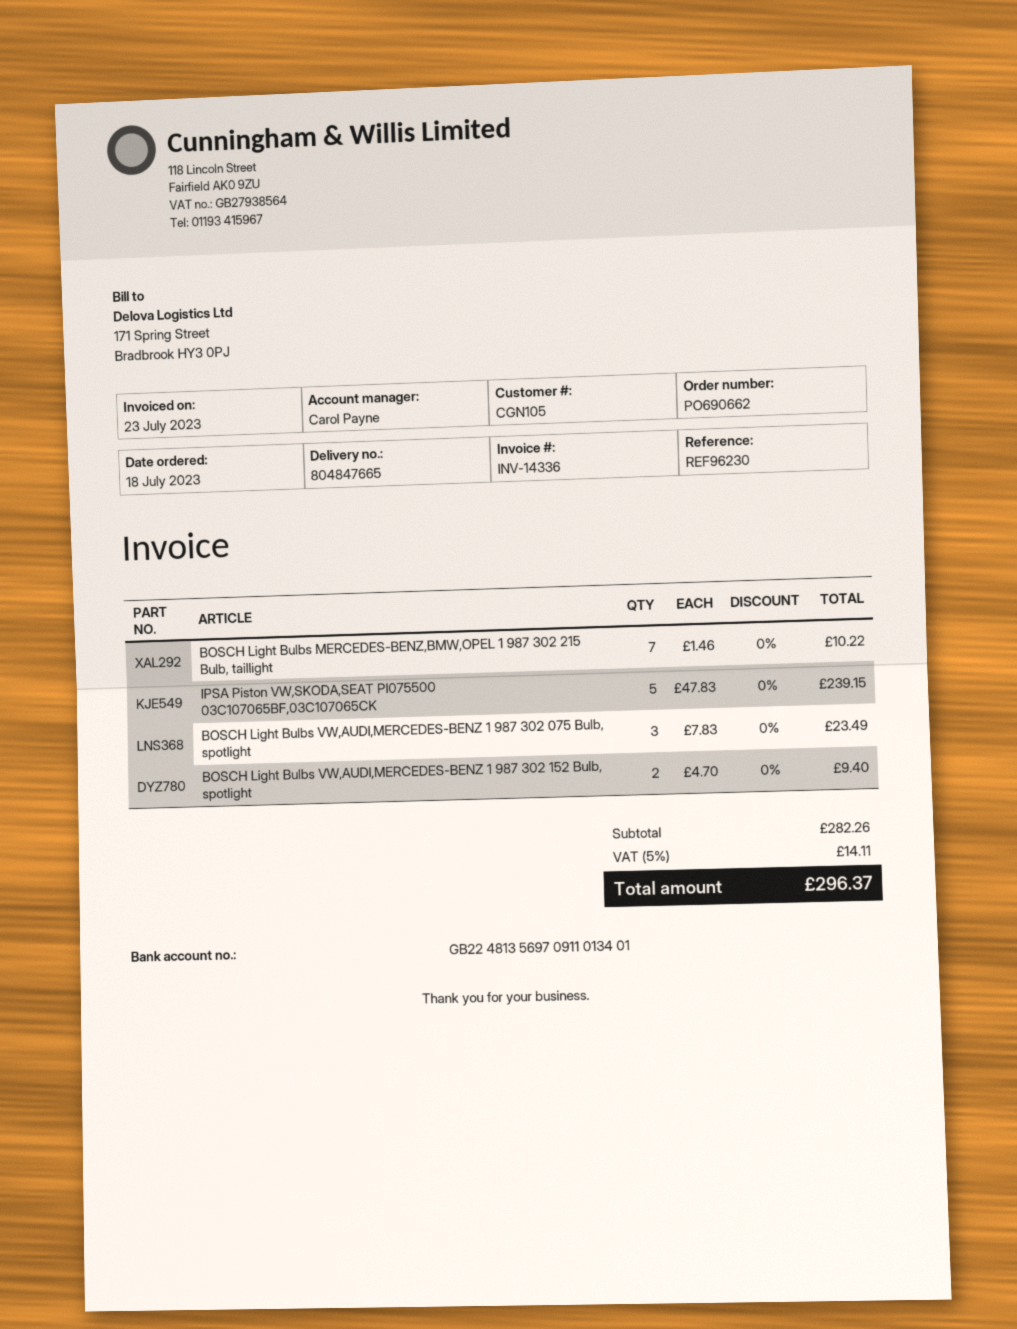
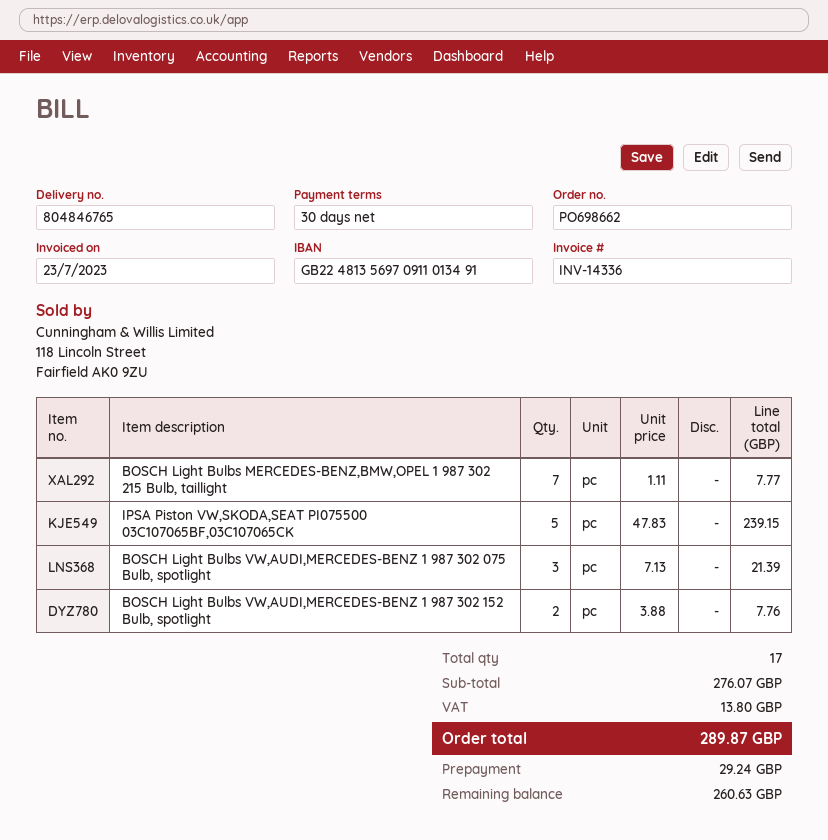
order number: PO690662 -> PO698662
delivery note number: 804847665 -> 804846765
bank account: GB22481356970911013401 -> GB22481356970911013491
BOSCH Light Bulbs MERCEDES-BENZ,BMW,OPEL 1 987 302 215 Bulb, taillight: 7 x 1.46 = 10.22 -> 7 x 1.11 = 7.77
BOSCH Light Bulbs VW,AUDI,MERCEDES-BENZ 1 987 302 075 Bulb, spotlight: 3 x 7.83 = 23.49 -> 3 x 7.13 = 21.39
BOSCH Light Bulbs VW,AUDI,MERCEDES-BENZ 1 987 302 152 Bulb, spotlight: 2 x 4.70 = 9.40 -> 2 x 3.88 = 7.76
subtotal: 282.26 -> 276.07
tax: 14.11 -> 13.80
total: 296.37 -> 289.87

